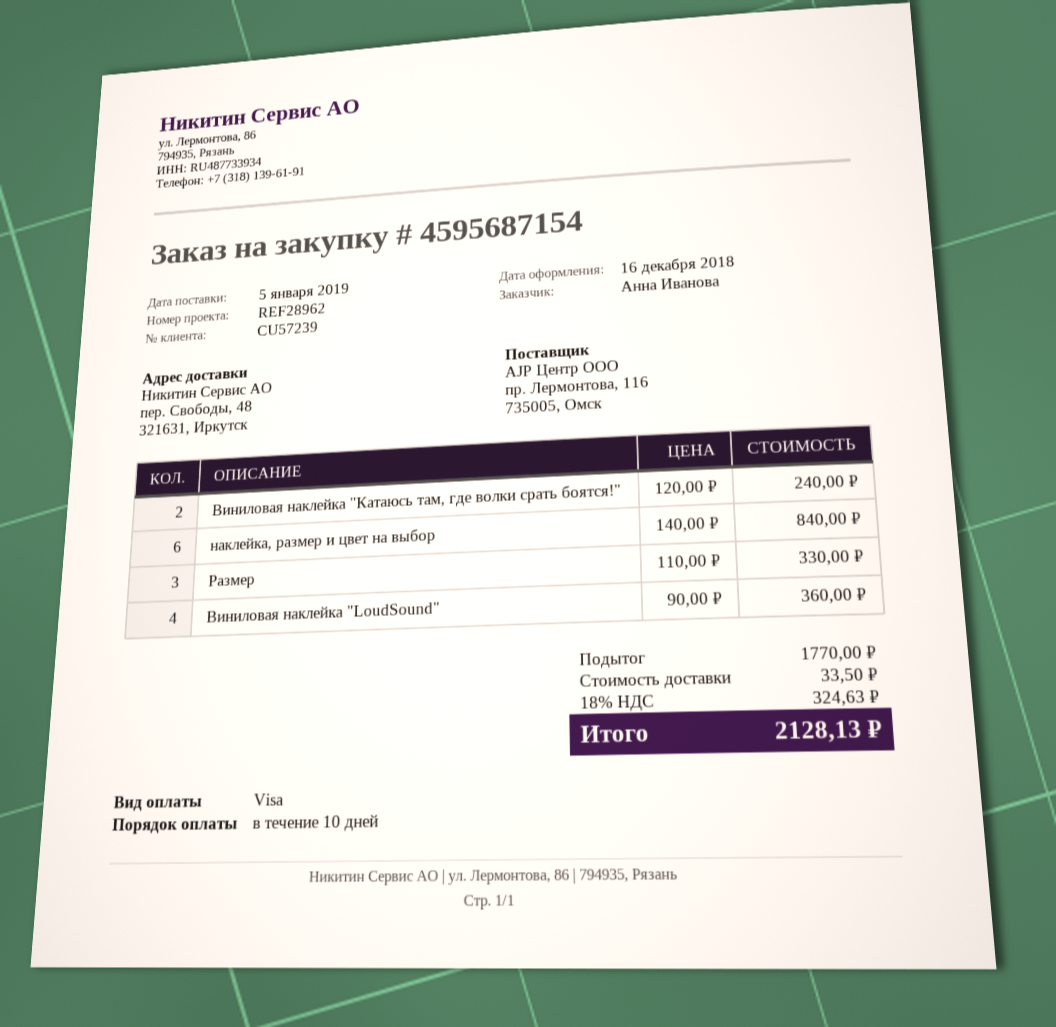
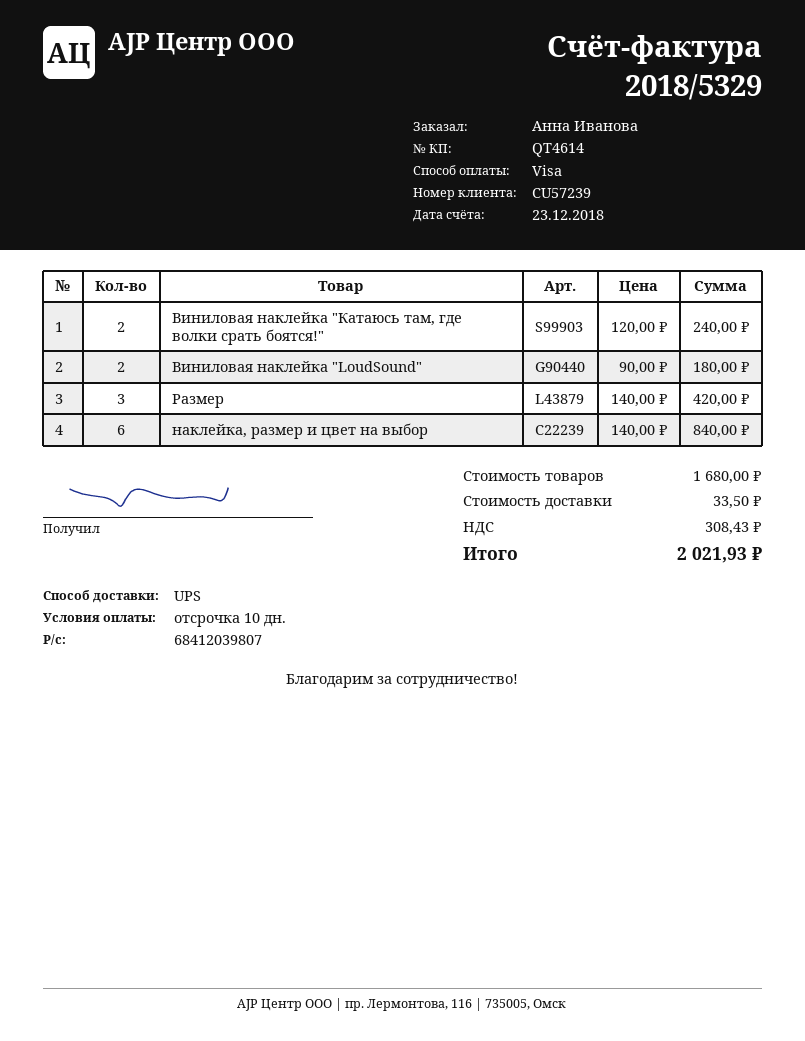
Размер: 3 x 110.00 = 330.00 -> 3 x 140.00 = 420.00
Виниловая наклейка "LoudSound": 4 x 90.00 = 360.00 -> 2 x 90.00 = 180.00
subtotal: 1770.00 -> 1680.00
tax: 324.63 -> 308.43
total: 2128.13 -> 2021.93

